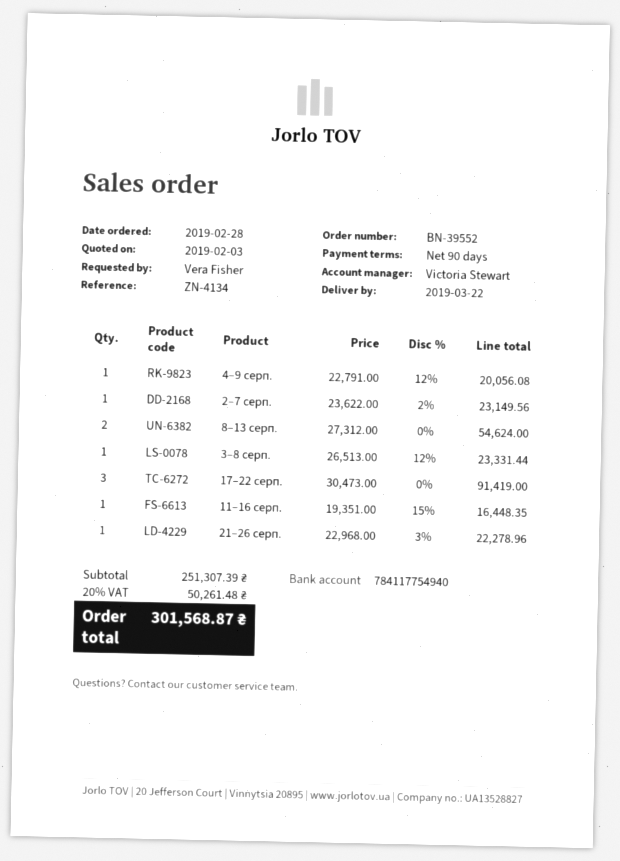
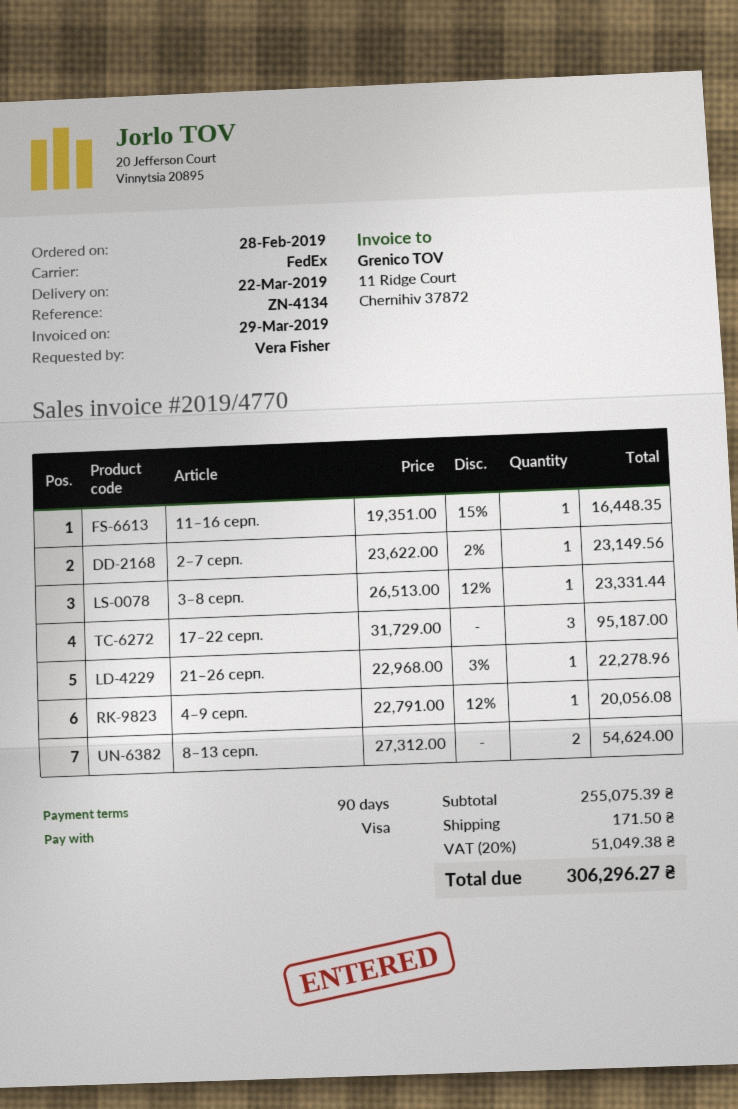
17–22 серп.: 3 x 30473.00 = 91419.00 -> 3 x 31729.00 = 95187.00
subtotal: 251307.39 -> 255075.39
shipping: none -> 171.50
tax: 20% = 50261.48 -> 20% = 51049.38
total: 301568.87 -> 306296.27

